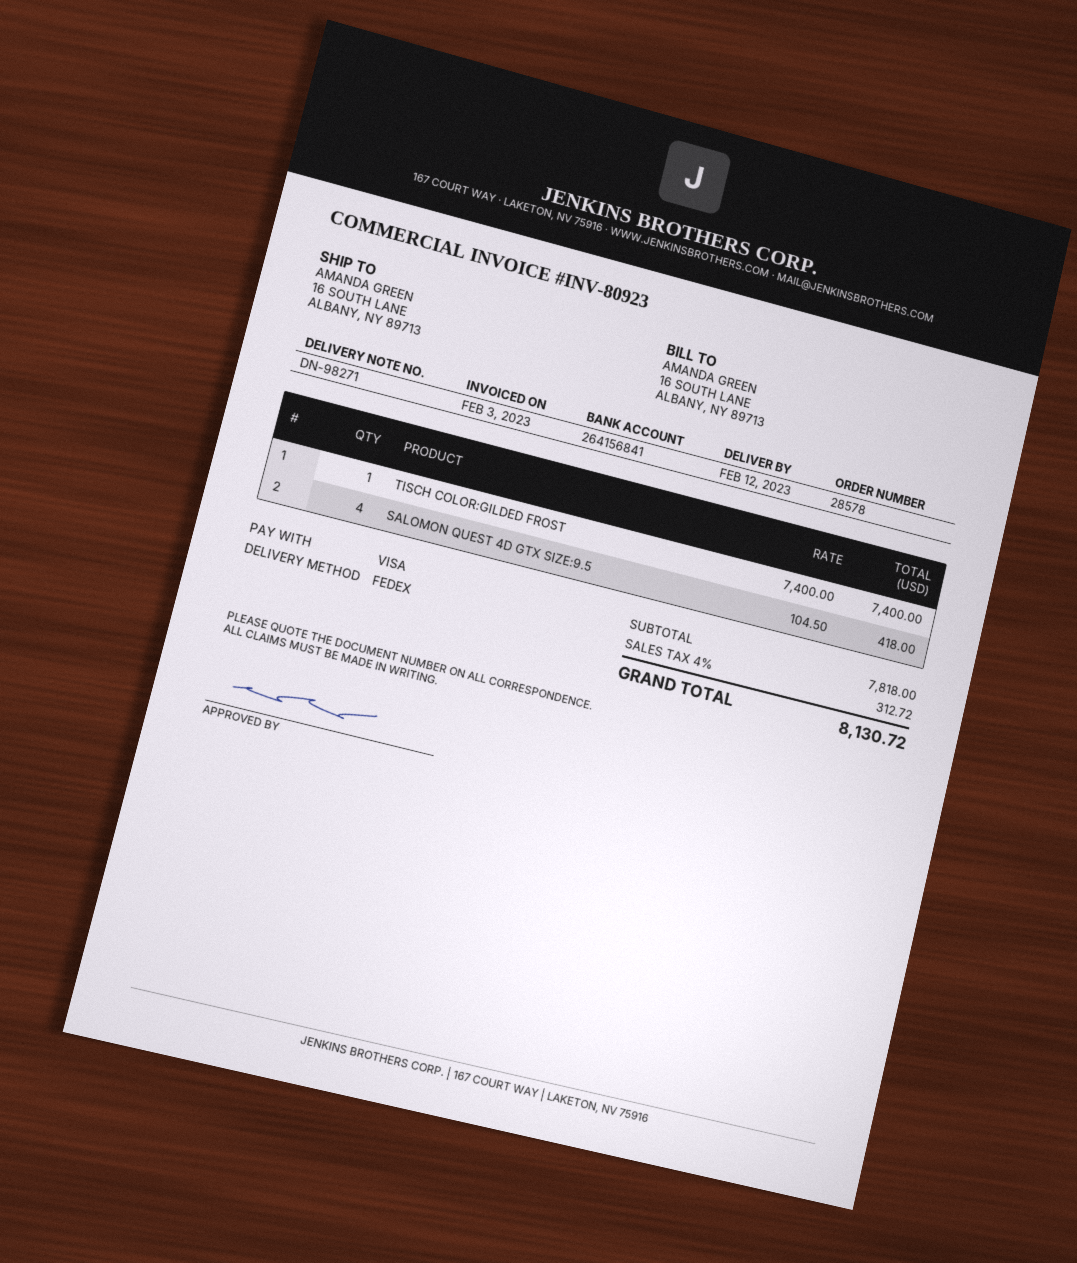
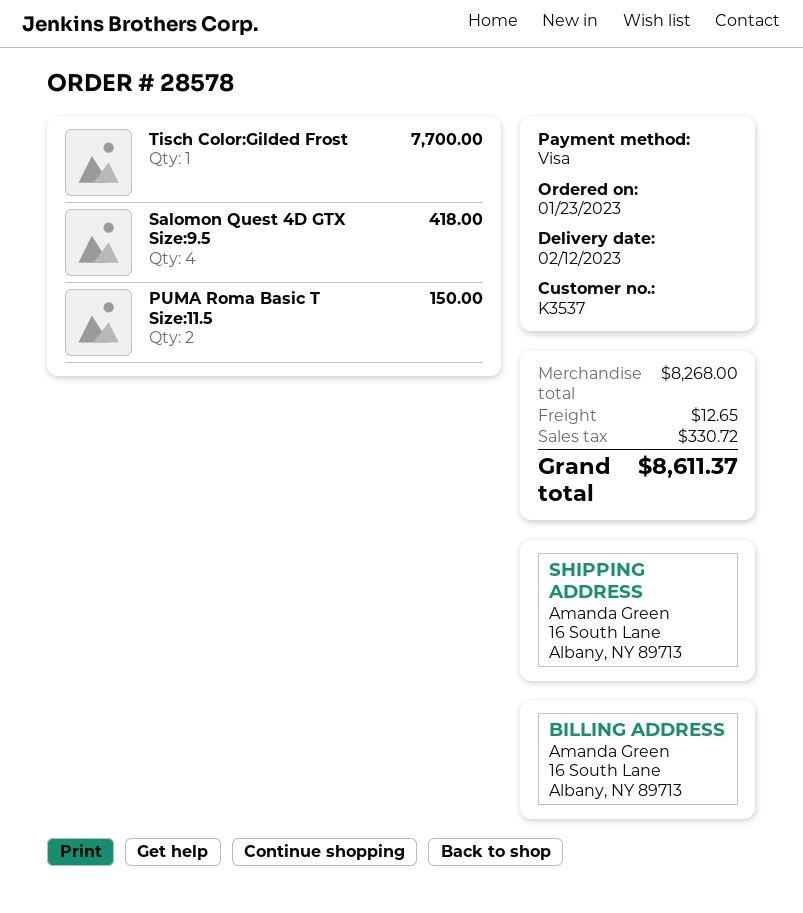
TISCH COLOR:GILDED FROST: 1 for 7400.00 -> 1 for 7700.00
PUMA Roma Basic T Size:11.5: none -> 2 for 150.00
subtotal: 7818.00 -> 8268.00
shipping: none -> 12.65
tax: 312.72 -> 330.72
total: 8130.72 -> 8611.37

